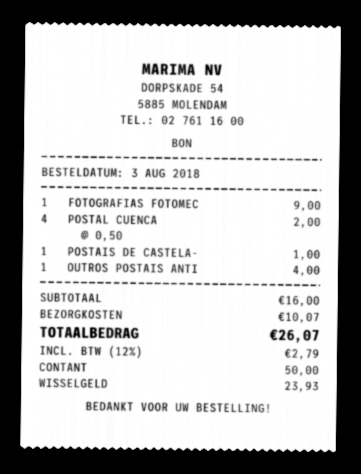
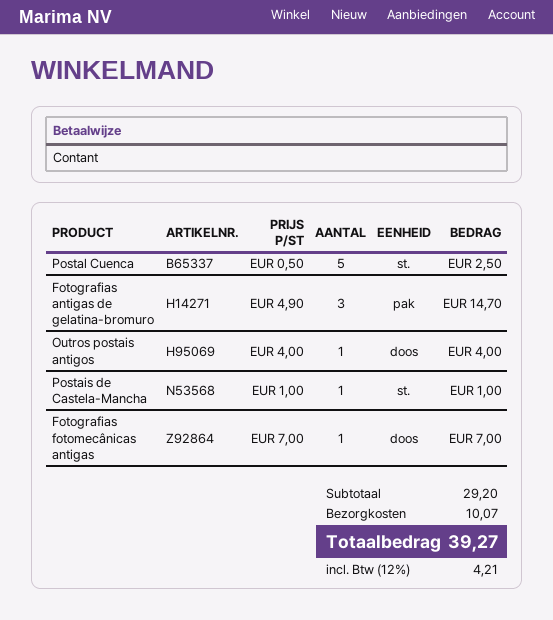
FOTOGRAFIAS FOTOMEC: 1 x 9.00 = 9.00 -> 1 x 7.00 = 7.00
POSTAL CUENCA: 4 x 0.50 = 2.00 -> 5 x 0.50 = 2.50
Fotografias antigas de gelatina-bromuro: none -> 3 x 4.90 = 14.70
subtotal: 16.00 -> 29.20
tax: 12% = 2.79 -> 12% = 4.21
total: 26.07 -> 39.27

